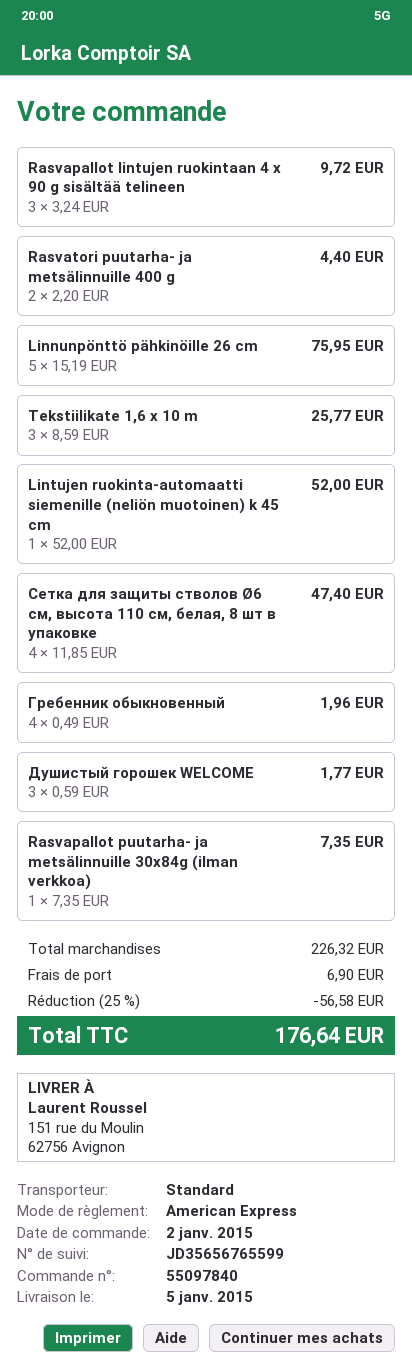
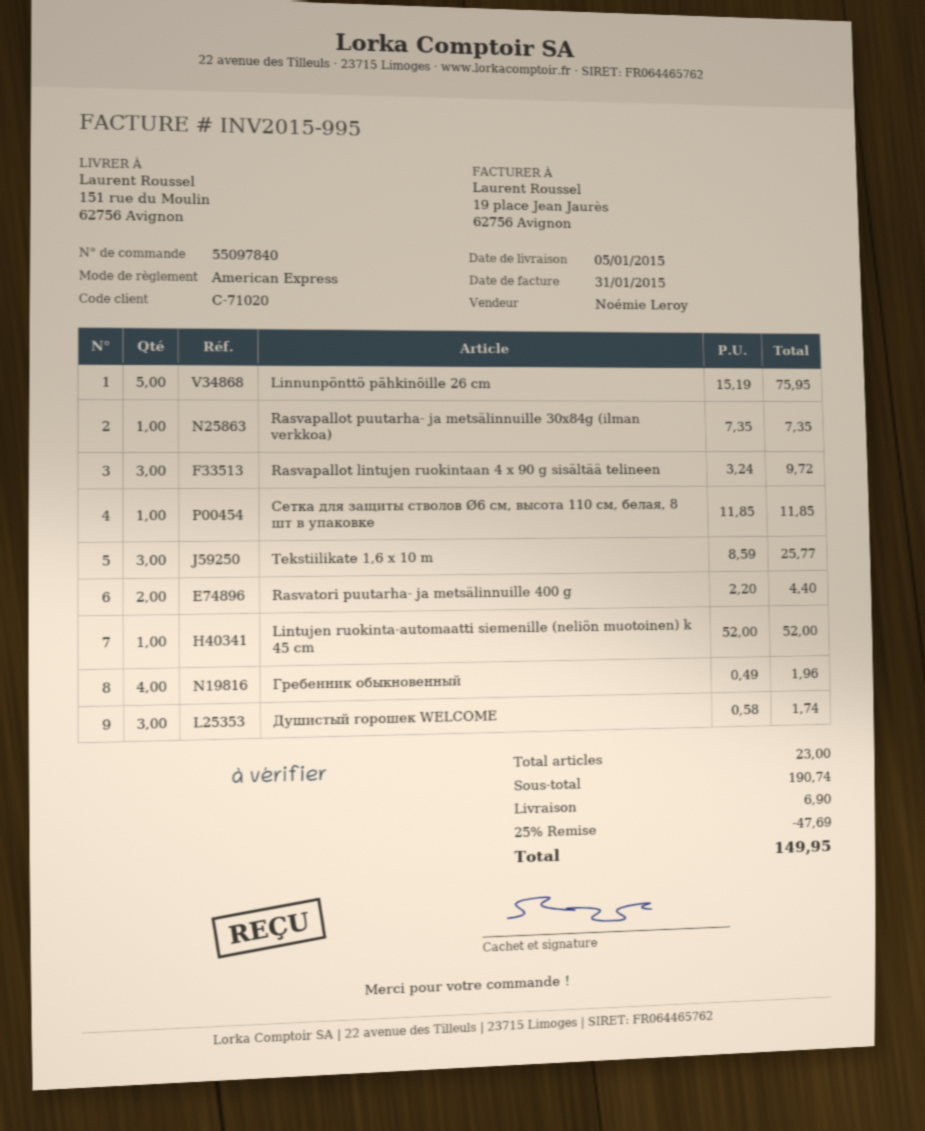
Сетка для защиты стволов Ø6 см, высота 110 см, белая, 8 шт в упаковке: 4 x 11.85 = 47.40 -> 1 x 11.85 = 11.85
Душистый горошек WELCOME: 3 x 0.59 = 1.77 -> 3 x 0.58 = 1.74
subtotal: 226.32 -> 190.74
discount: 25% = 56.58 -> 25% = 47.69
total: 176.64 -> 149.95

